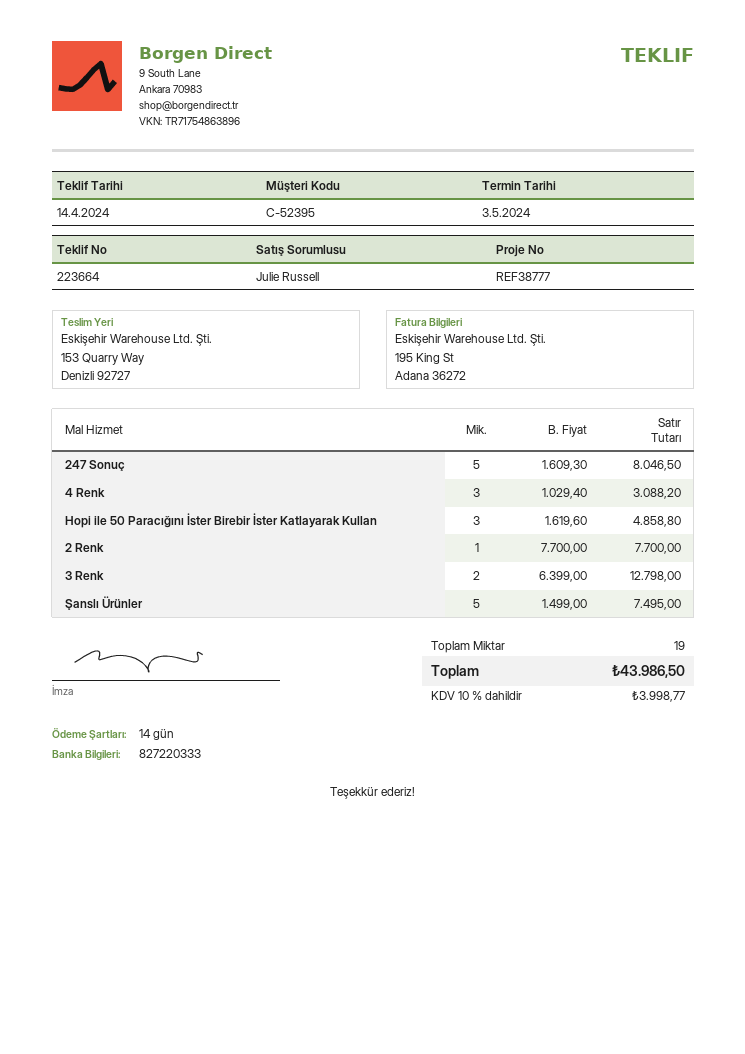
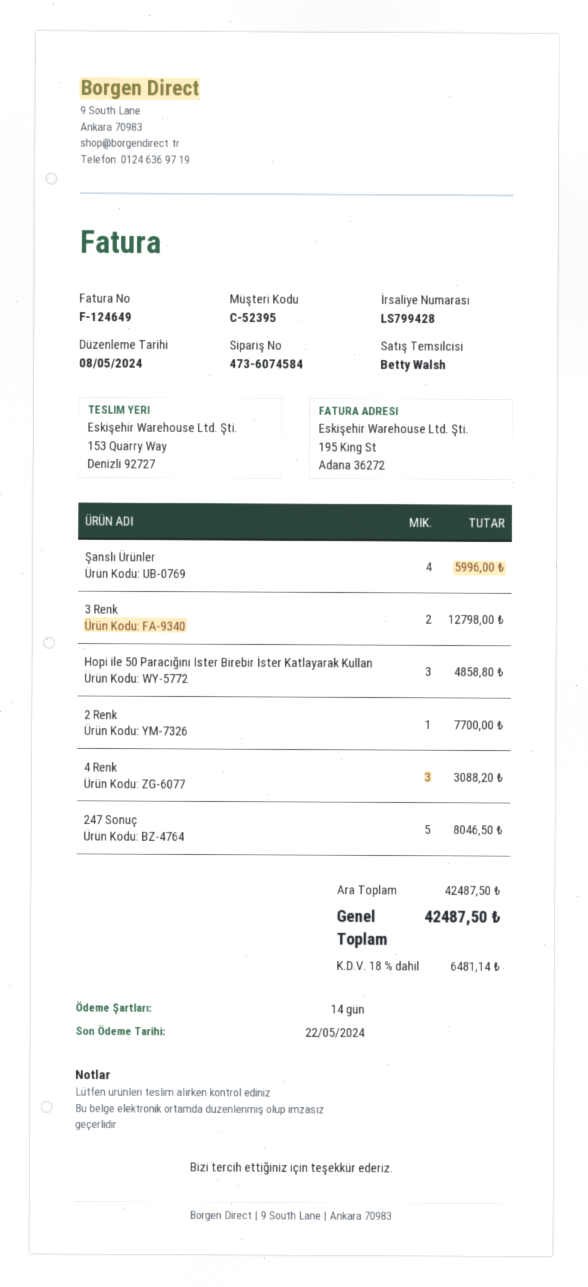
sales rep: Julie Russell -> Betty Walsh
Şanslı Ürünler: 5 for 7495.00 -> 4 for 5996.00
tax: 10% = 3998.77 -> 18% = 6481.14
total: 43986.50 -> 42487.50

